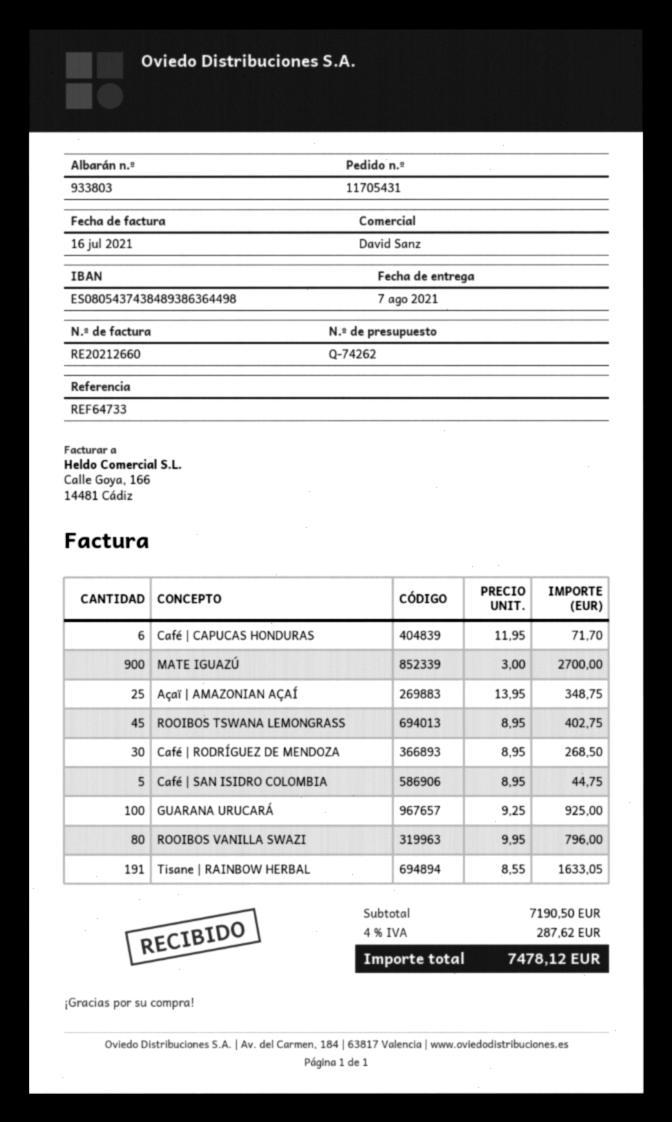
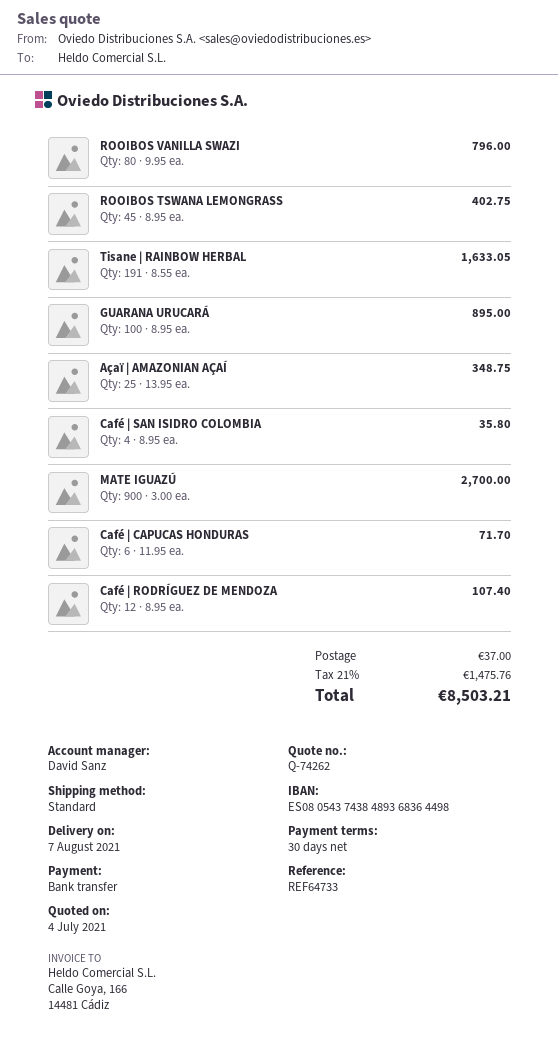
bank account: ES0805437438489386364498 -> ES0805437438489368364498
Café | RODRÍGUEZ DE MENDOZA: 30 x 8.95 = 268.50 -> 12 x 8.95 = 107.40
Café | SAN ISIDRO COLOMBIA: 5 x 8.95 = 44.75 -> 4 x 8.95 = 35.80
GUARANA URUCARÁ: 100 x 9.25 = 925.00 -> 100 x 8.95 = 895.00
shipping: none -> 37.00
tax: 4% = 287.62 -> 21% = 1475.76
total: 7478.12 -> 8503.21

